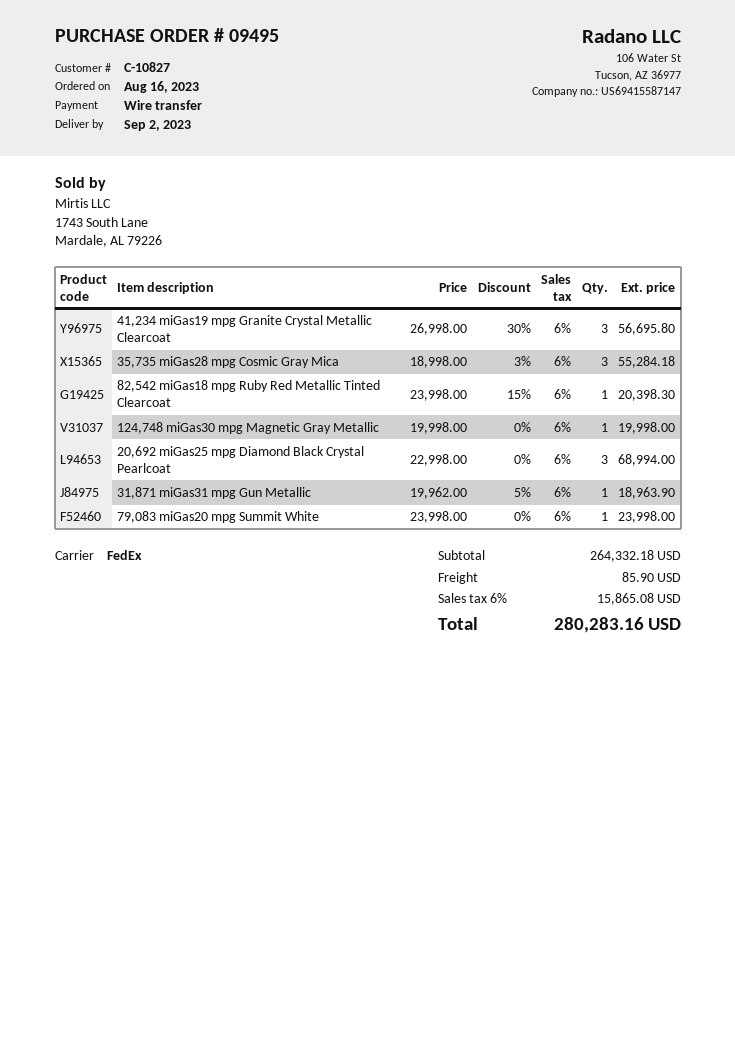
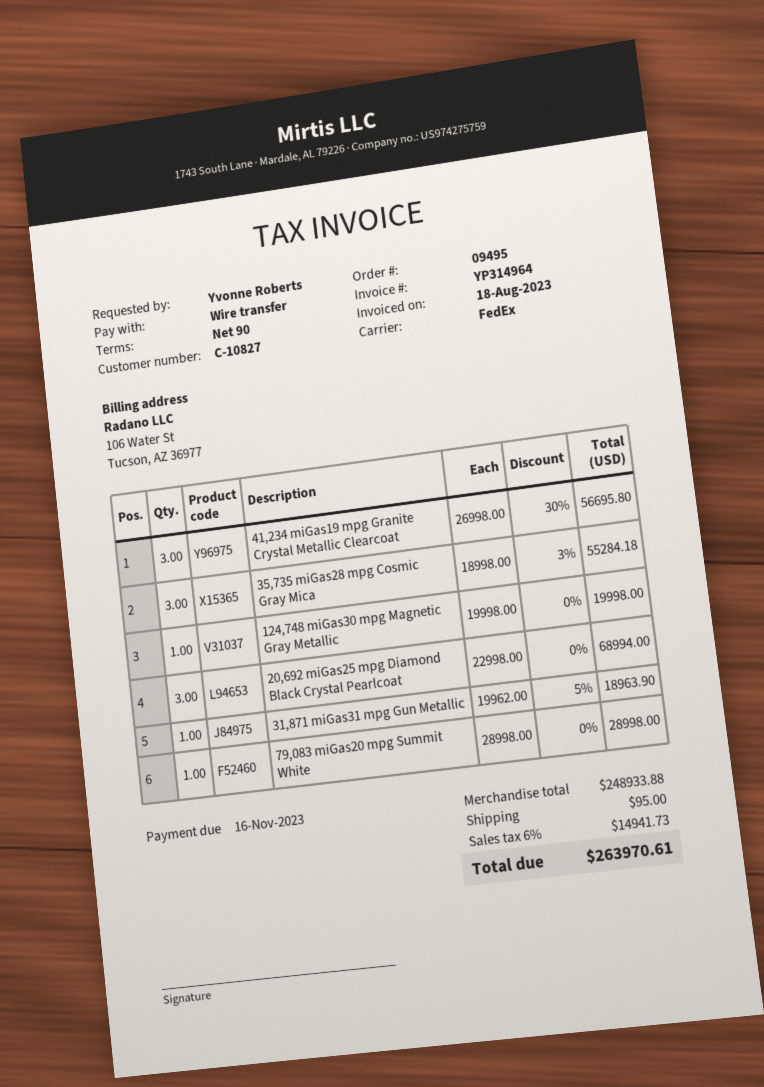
82,542 miGas18 mpg Ruby Red Metallic Tinted Clearcoat: 1 x 23998.00 - 15% = 20398.30 -> none
79,083 miGas20 mpg Summit White: 1 x 23998.00 = 23998.00 -> 1 x 28998.00 = 28998.00
subtotal: 264332.18 -> 248933.88
shipping: 85.90 -> 95.00
tax: 6% = 15865.08 -> 6% = 14941.73
total: 280283.16 -> 263970.61

